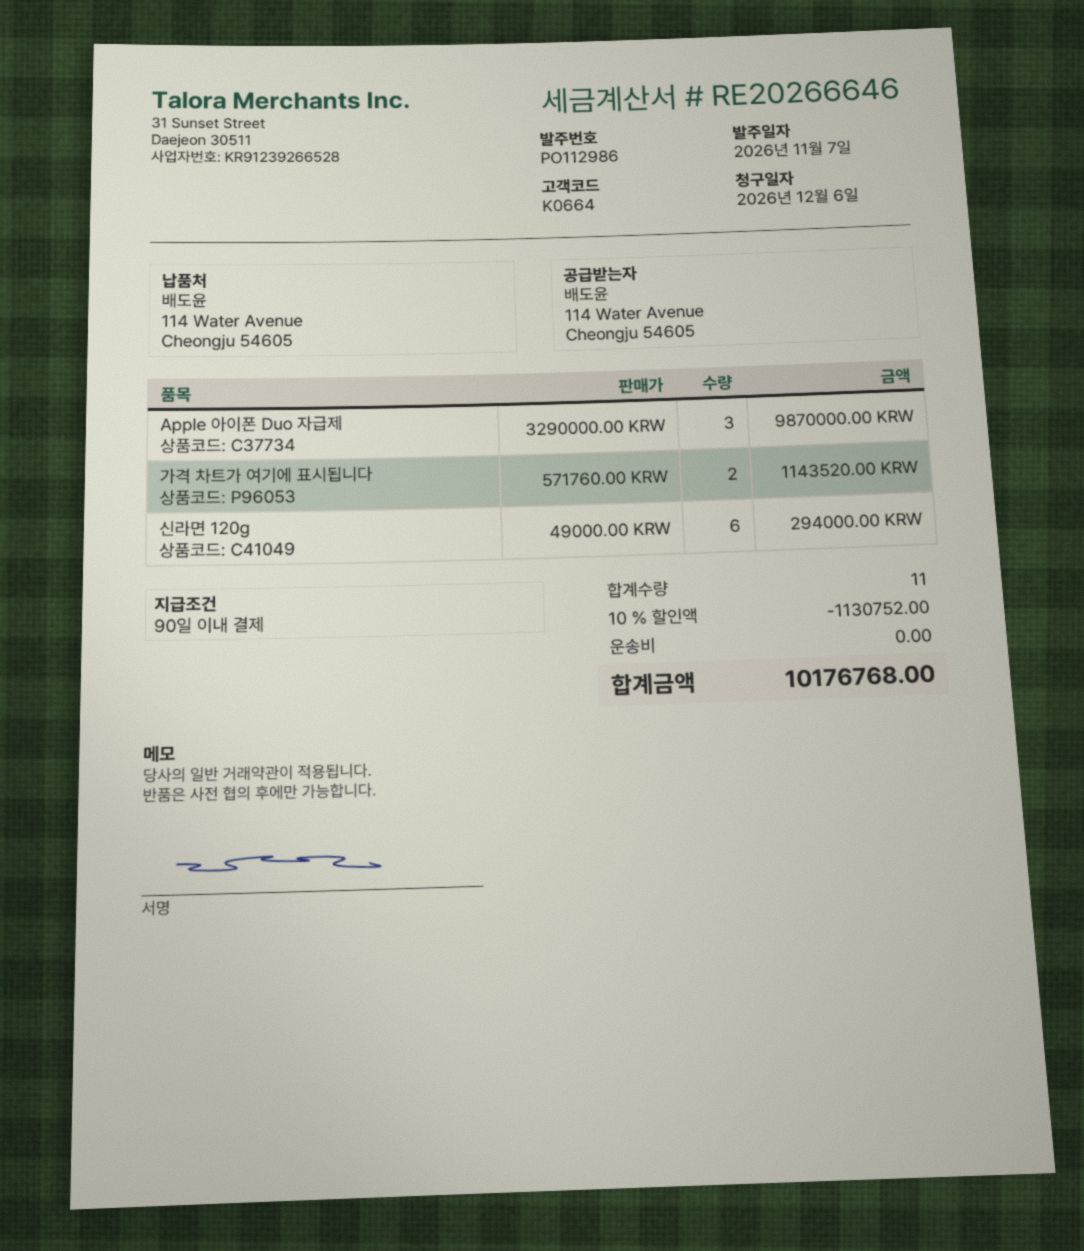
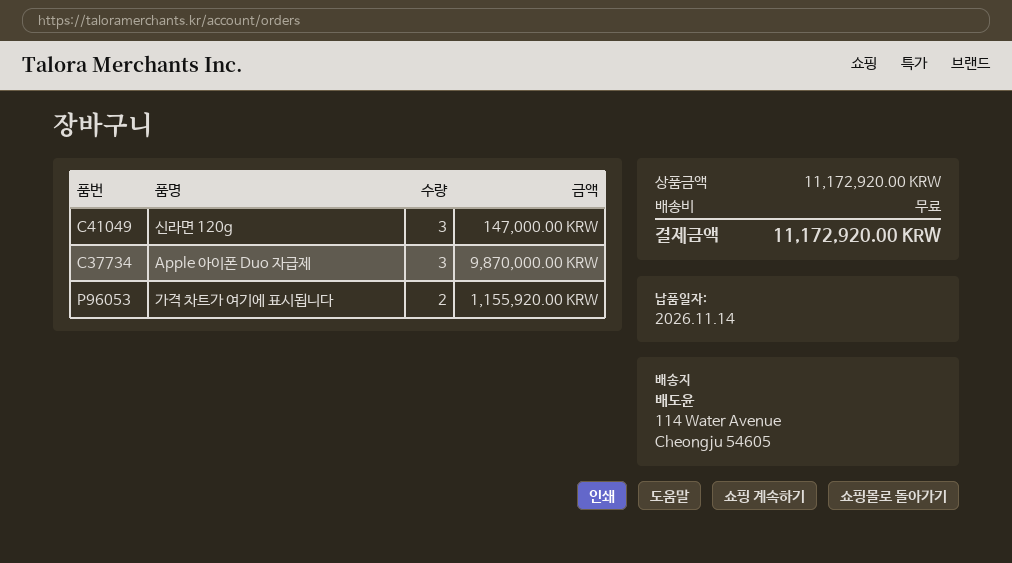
가격 차트가 여기에 표시됩니다: 2 for 1143520.00 -> 2 for 1155920.00
신라면 120g: 6 for 294000.00 -> 3 for 147000.00
discount: 10% = 1130752.00 -> none
total: 10176768.00 -> 11172920.00

